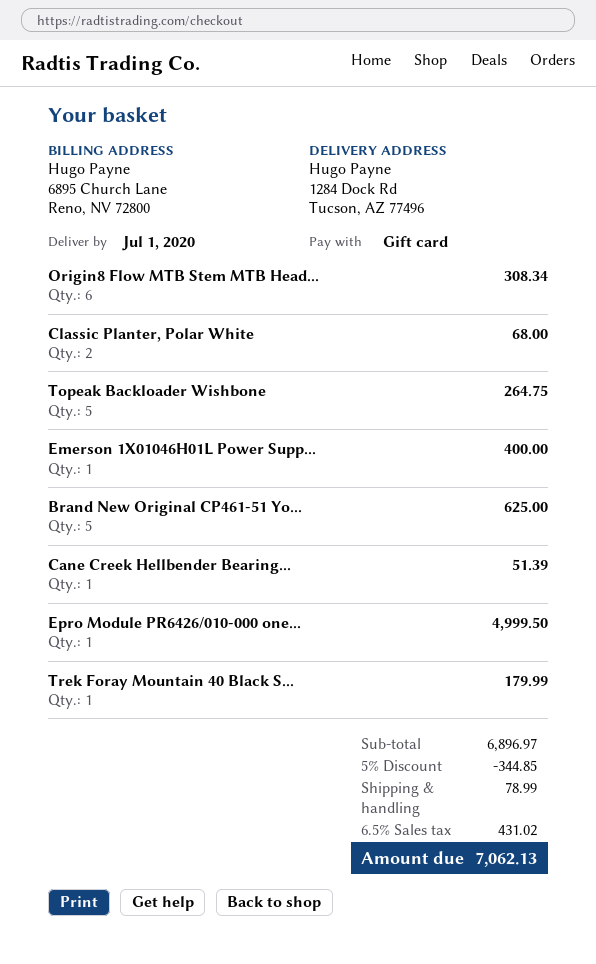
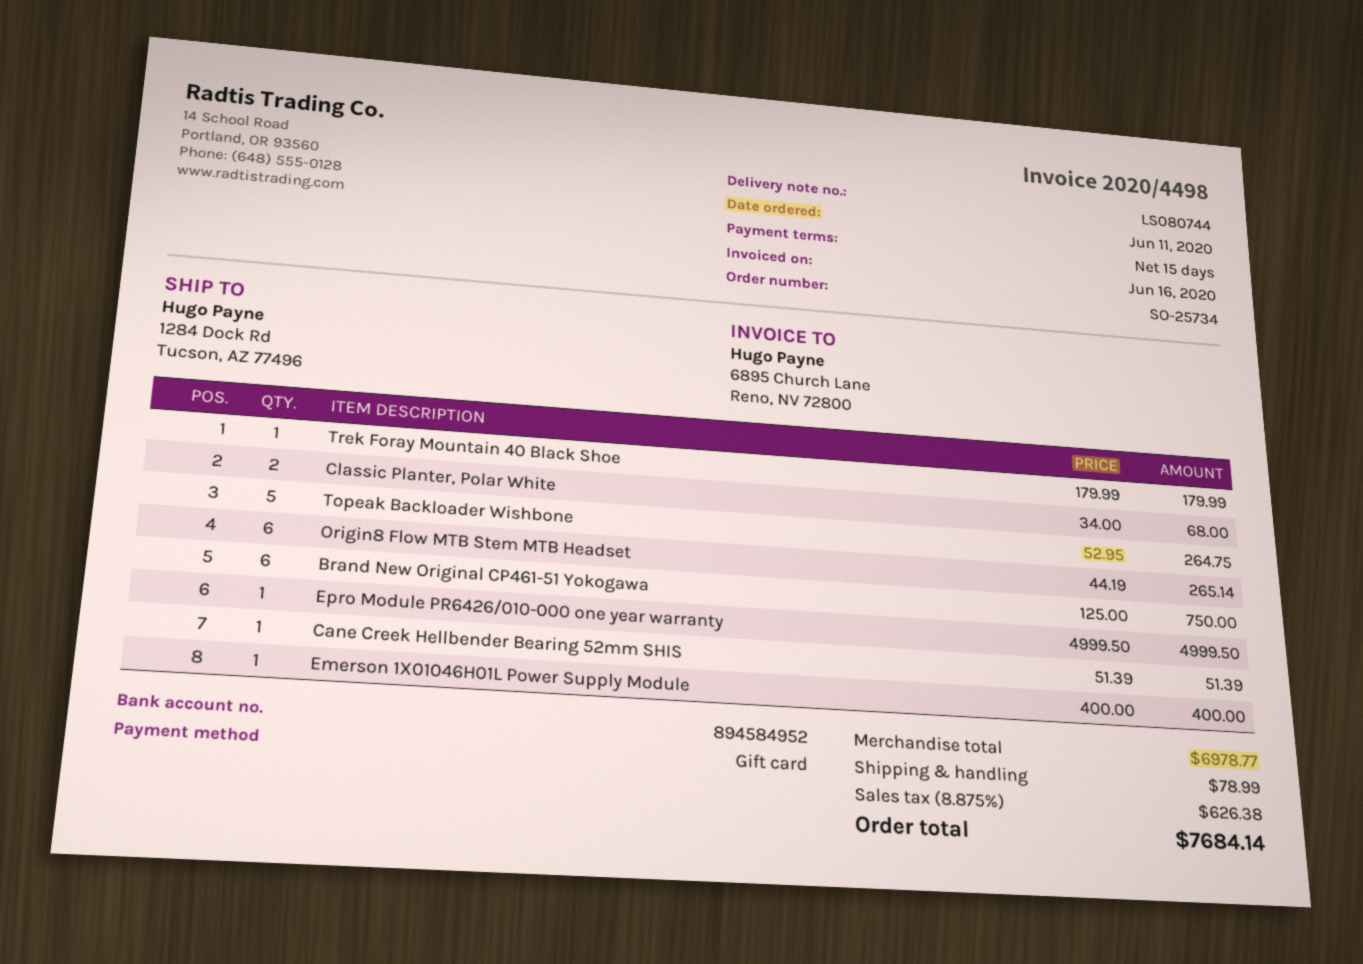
Origin8 Flow MTB Stem MTB Head...: 6 for 308.34 -> 6 for 265.14
Brand New Original CP461-51 Yo...: 5 for 625.00 -> 6 for 750.00
subtotal: 6896.97 -> 6978.77
discount: 5% = 344.85 -> none
tax: 6.5% = 431.02 -> 8.875% = 626.38
total: 7062.13 -> 7684.14

